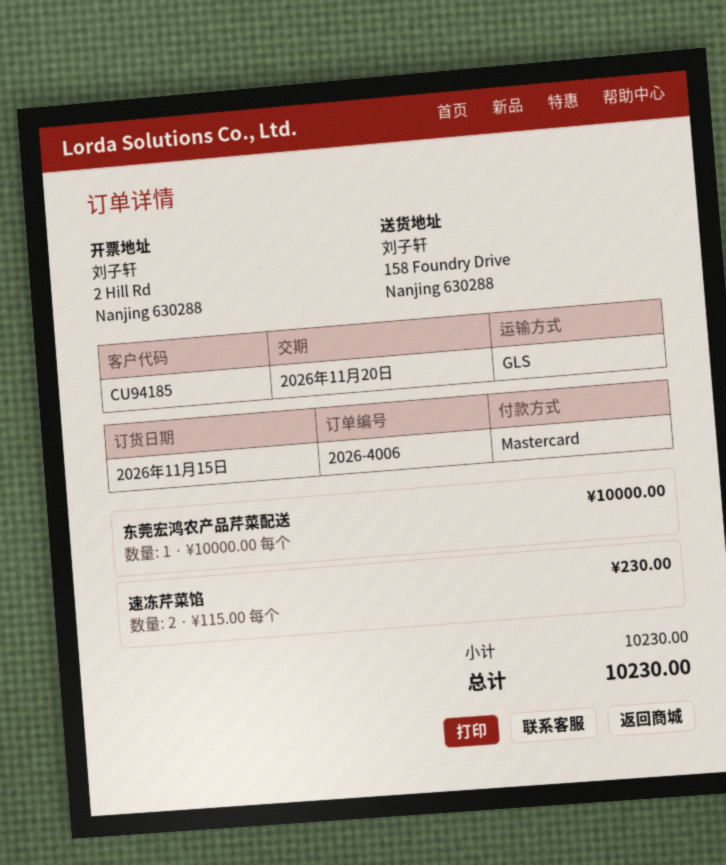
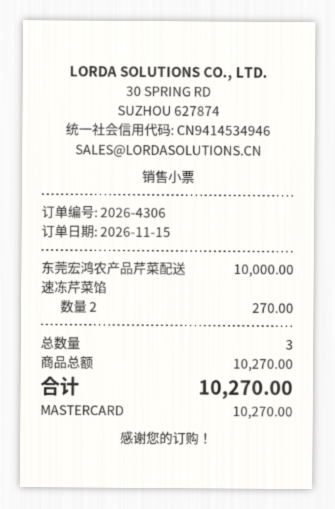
order number: 2026-4006 -> 2026-4306
速冻芹菜馅: 2 for 230.00 -> 2 for 270.00
subtotal: 10230.00 -> 10270.00
total: 10230.00 -> 10270.00

